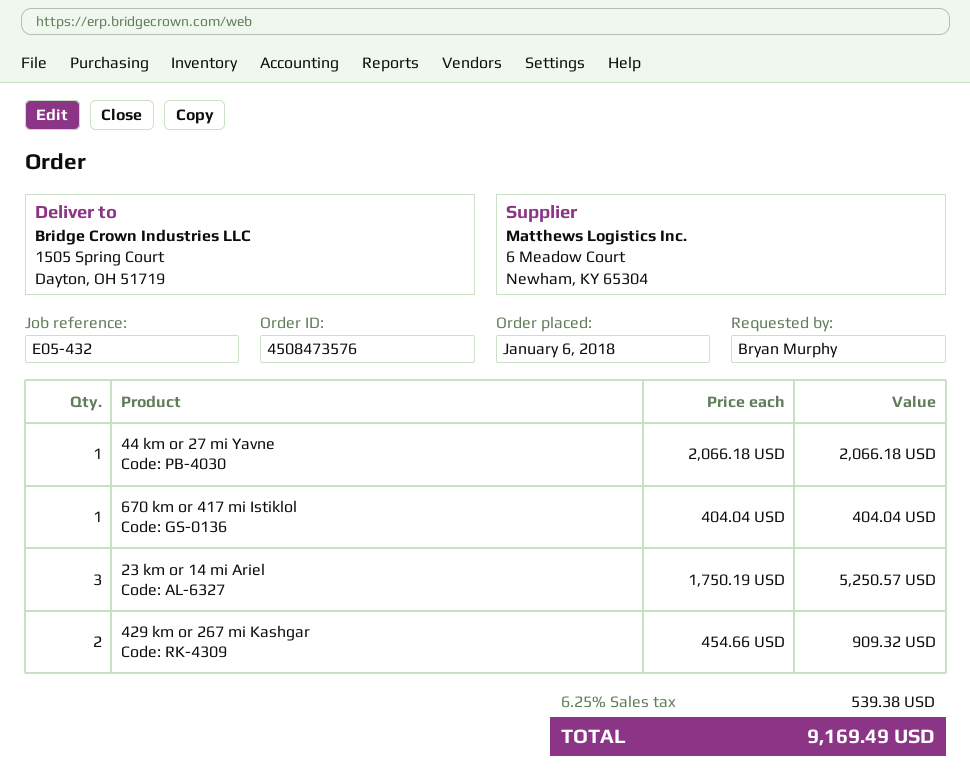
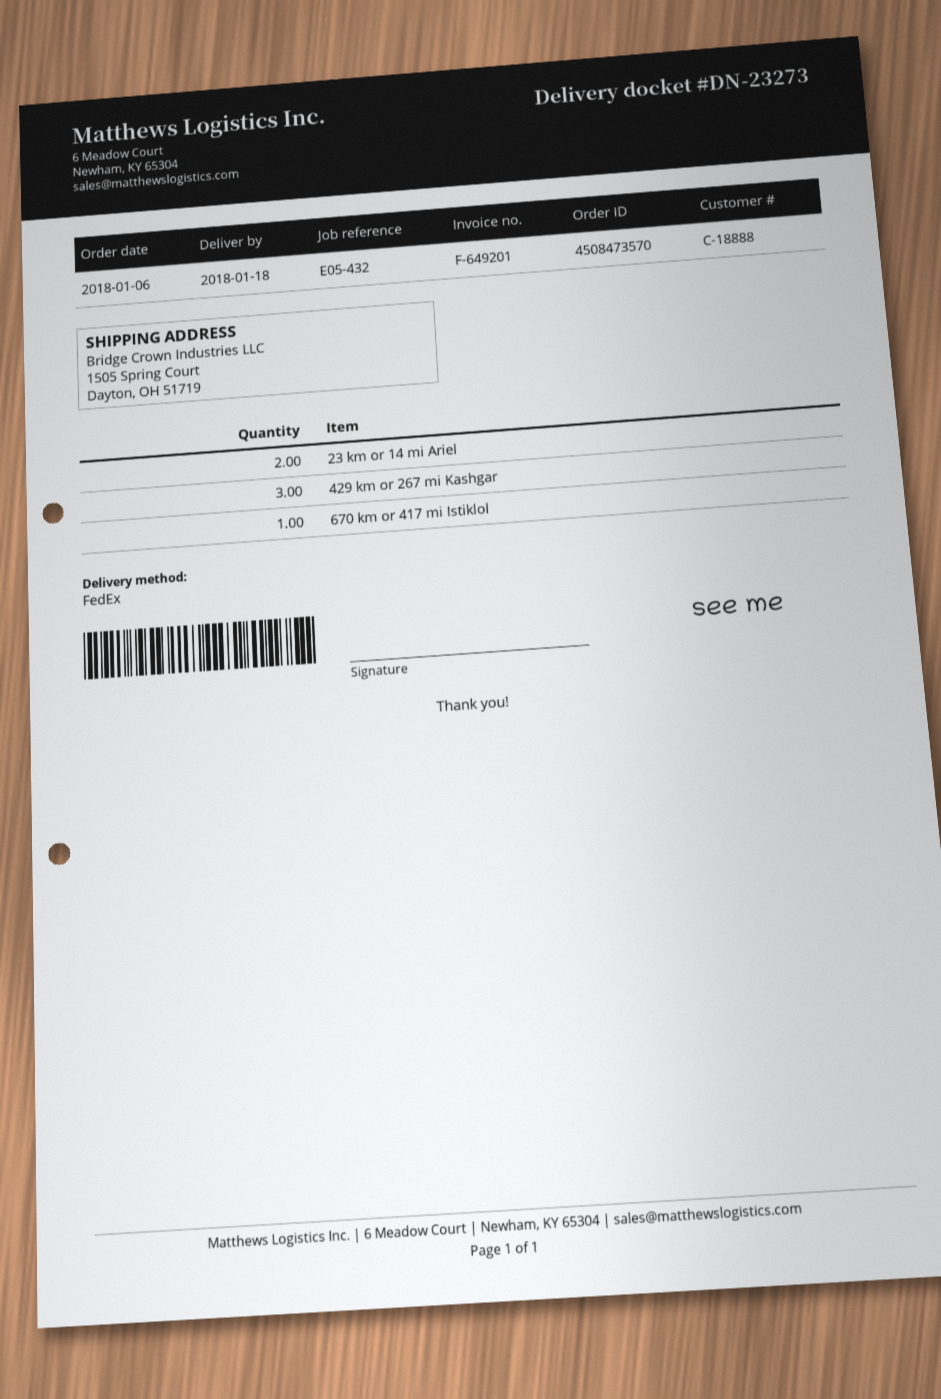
order number: 4508473576 -> 4508473570
44 km or 27 mi Yavne: 1 -> none
23 km or 14 mi Ariel: 3 -> 2
429 km or 267 mi Kashgar: 2 -> 3

